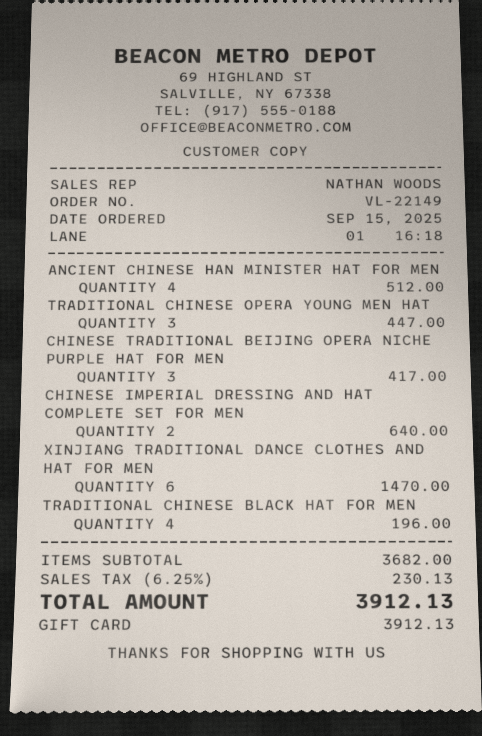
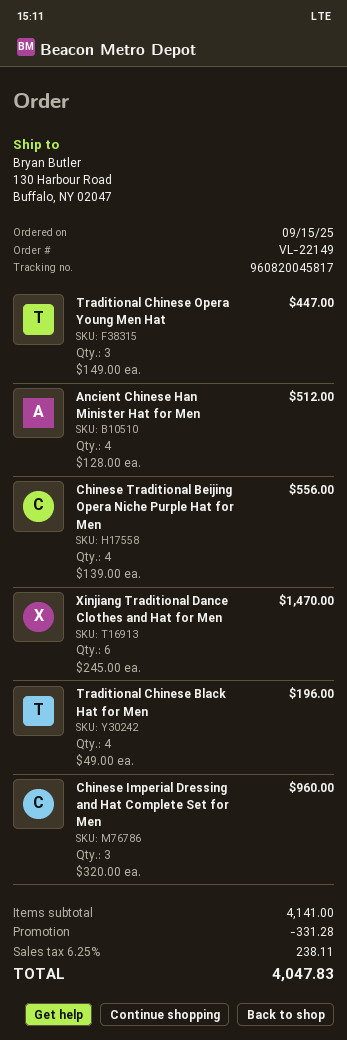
CHINESE TRADITIONAL BEIJING OPERA NICHE PURPLE HAT FOR MEN: 3 for 417.00 -> 4 for 556.00
CHINESE IMPERIAL DRESSING AND HAT COMPLETE SET FOR MEN: 2 for 640.00 -> 3 for 960.00
subtotal: 3682.00 -> 4141.00
discount: none -> 331.28
tax: 6.25% = 230.13 -> 6.25% = 238.11
total: 3912.13 -> 4047.83

